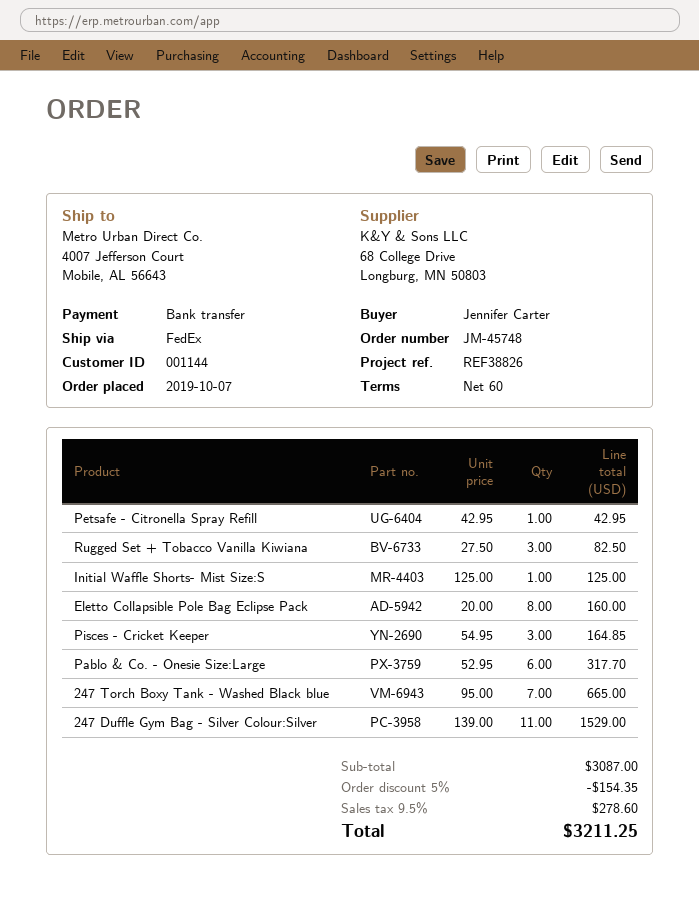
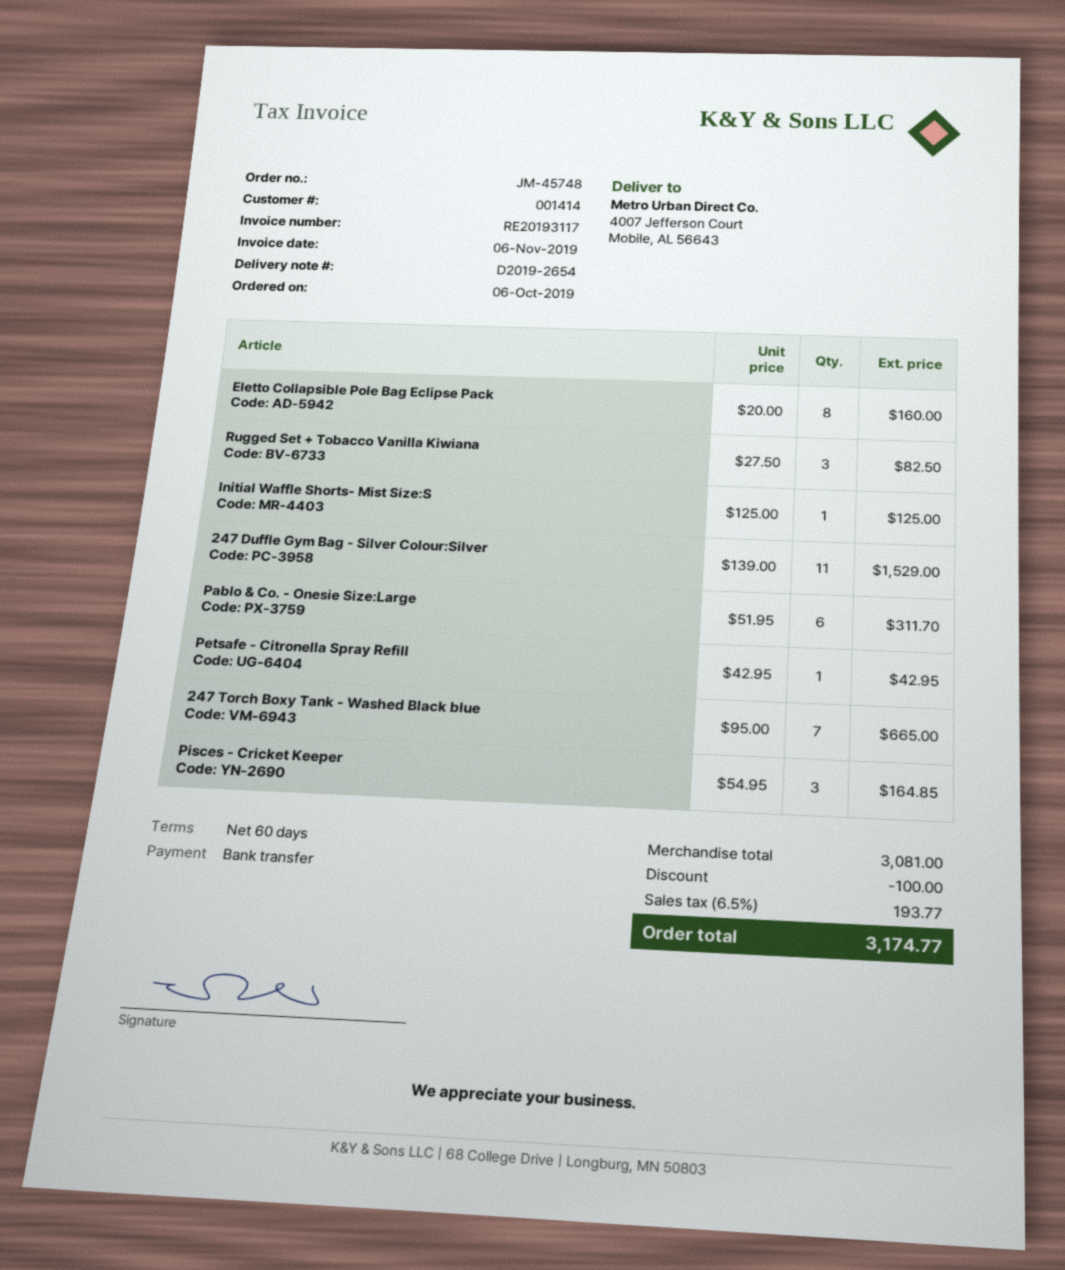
order date: 2019-10-07 -> 2019-10-06
customer number: 001144 -> 001414
Pablo & Co. - Onesie Size:Large: 6 x 52.95 = 317.70 -> 6 x 51.95 = 311.70
subtotal: 3087.00 -> 3081.00
discount: 154.35 -> 100.00
tax: 9.5% = 278.60 -> 6.5% = 193.77
total: 3211.25 -> 3174.77

